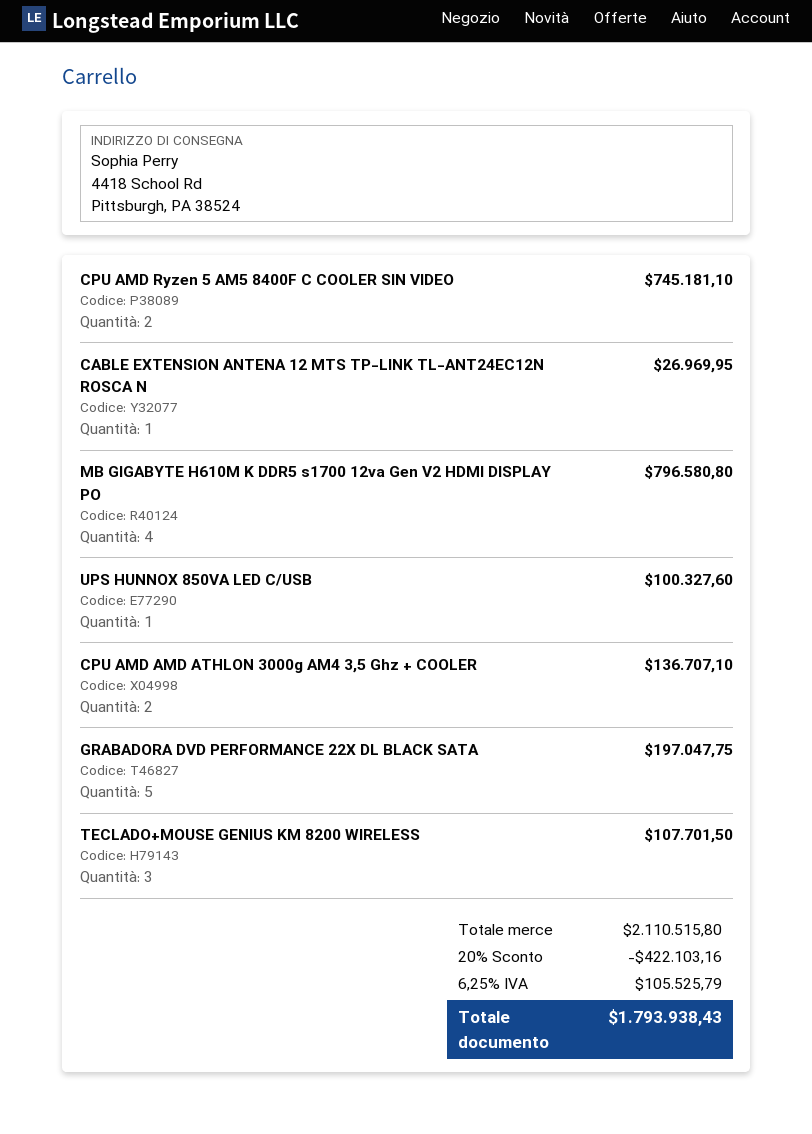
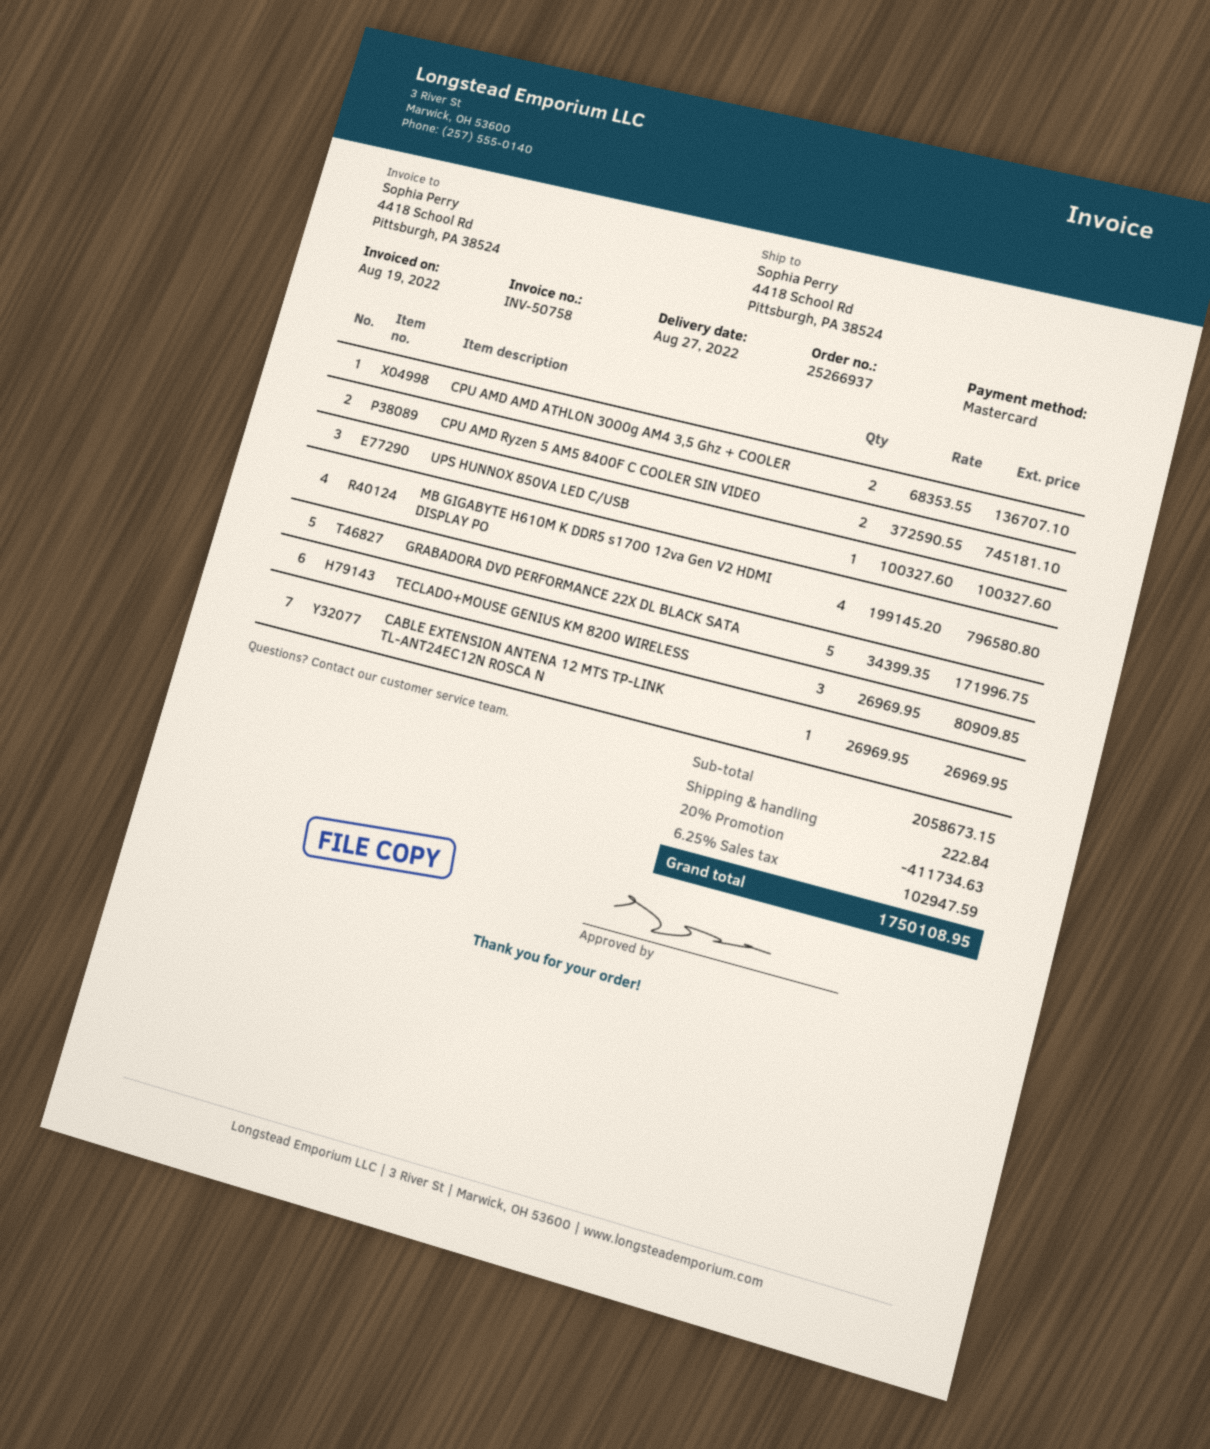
GRABADORA DVD PERFORMANCE 22X DL BLACK SATA: 5 for 197047.75 -> 5 for 171996.75
TECLADO+MOUSE GENIUS KM 8200 WIRELESS: 3 for 107701.50 -> 3 for 80909.85
subtotal: 2110515.80 -> 2058673.15
discount: 20% = 422103.16 -> 20% = 411734.63
shipping: none -> 222.84
tax: 6.25% = 105525.79 -> 6.25% = 102947.59
total: 1793938.43 -> 1750108.95

